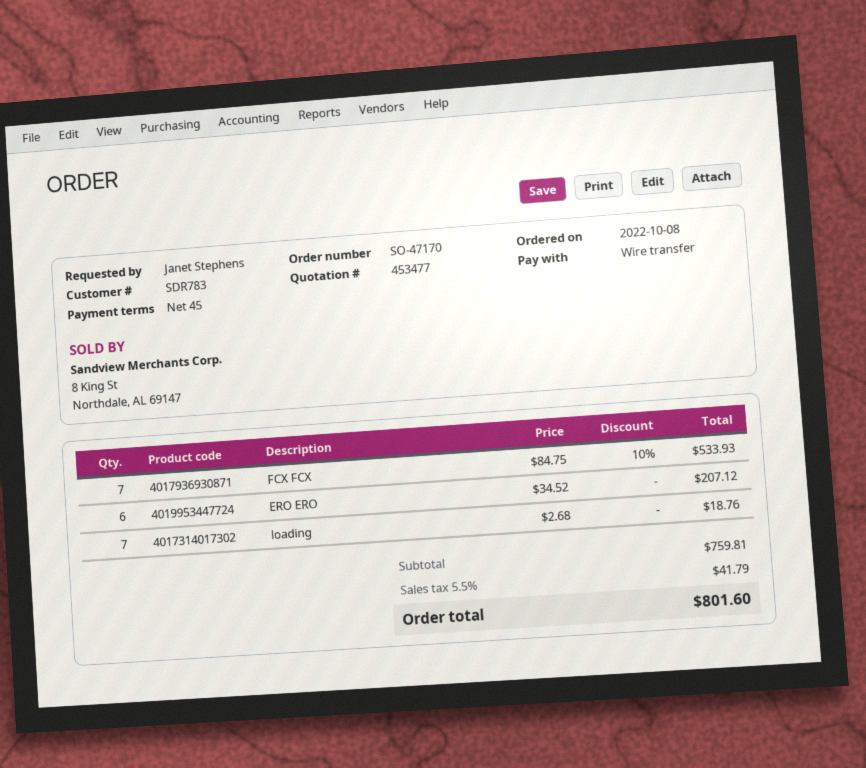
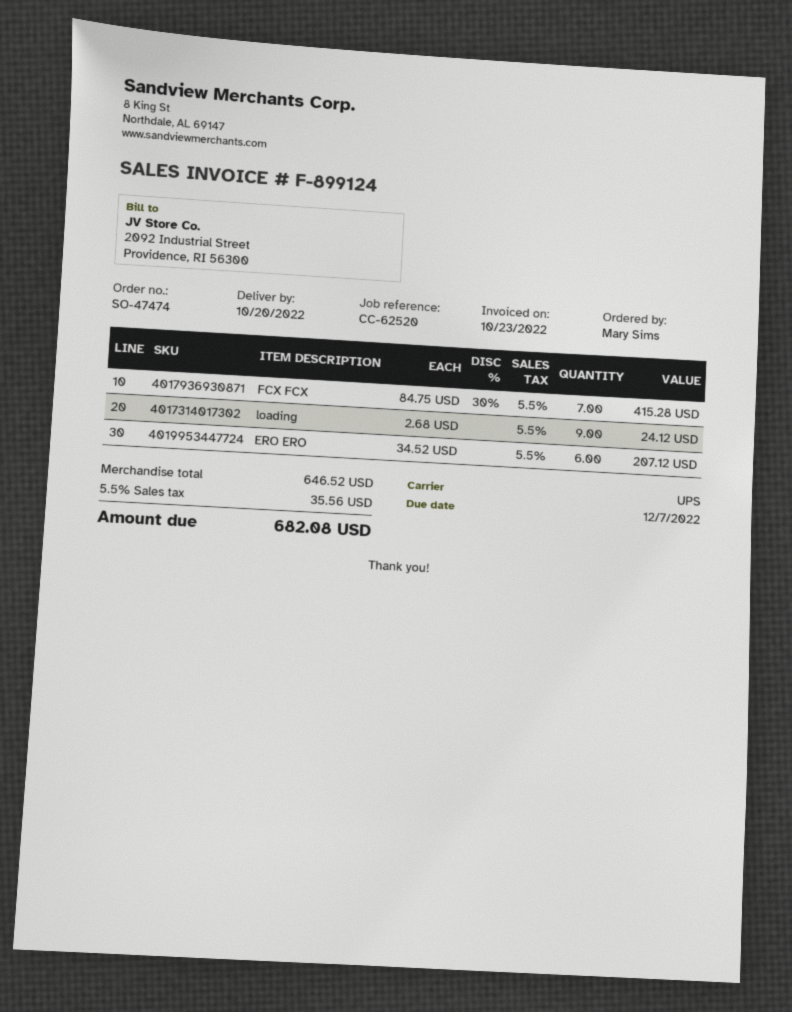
order number: SO-47170 -> SO-47474
ordered by: Janet Stephens -> Mary Sims
FCX FCX: 7 x 84.75 - 10% = 533.93 -> 7 x 84.75 - 30% = 415.28
loading: 7 x 2.68 = 18.76 -> 9 x 2.68 = 24.12
subtotal: 759.81 -> 646.52
tax: 5.5% = 41.79 -> 5.5% = 35.56
total: 801.60 -> 682.08

